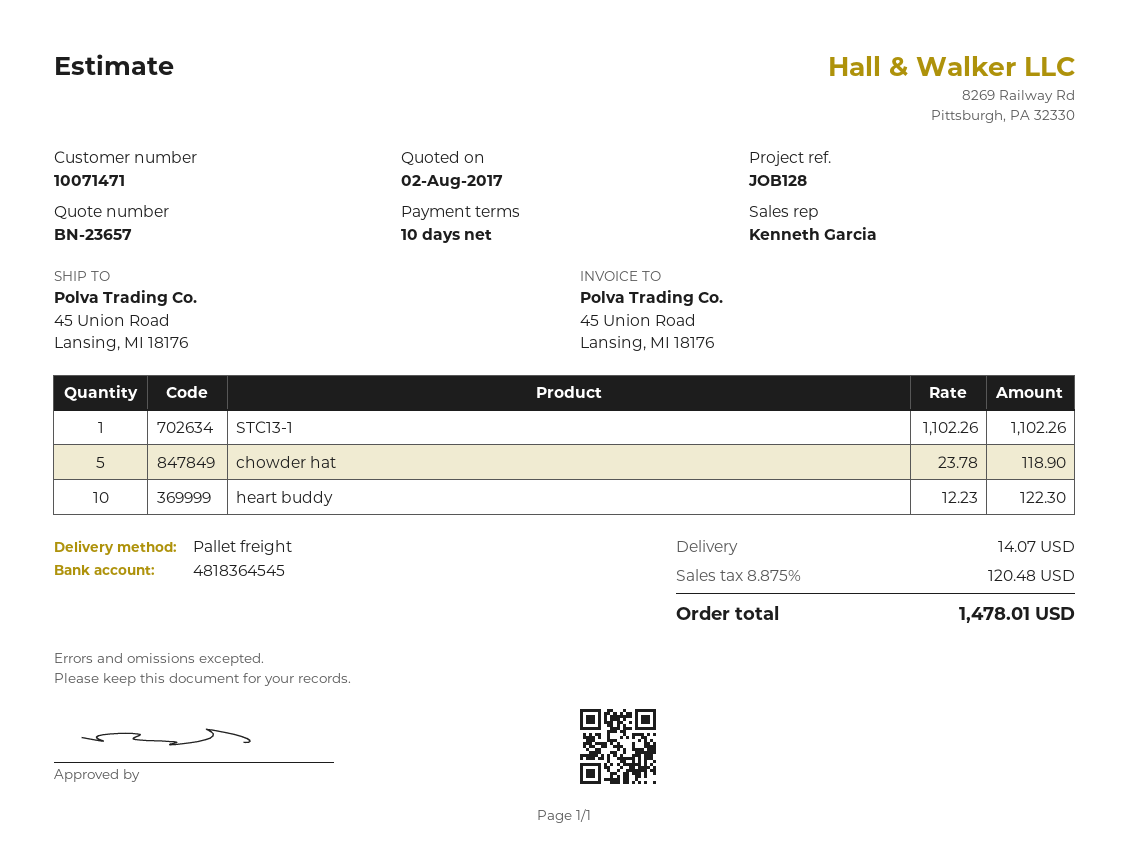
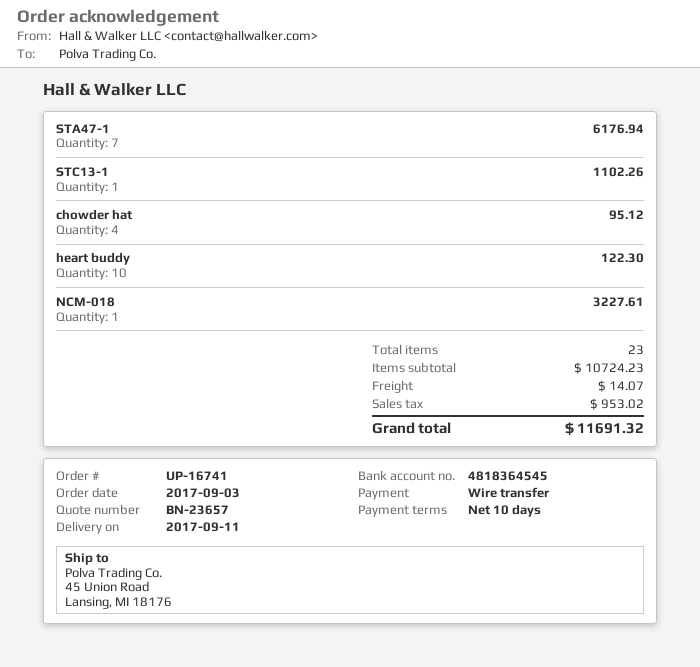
chowder hat: 5 for 118.90 -> 4 for 95.12
STA47-1: none -> 7 for 6176.94
NCM-018: none -> 1 for 3227.61
tax: 120.48 -> 953.02
total: 1478.01 -> 11691.32

